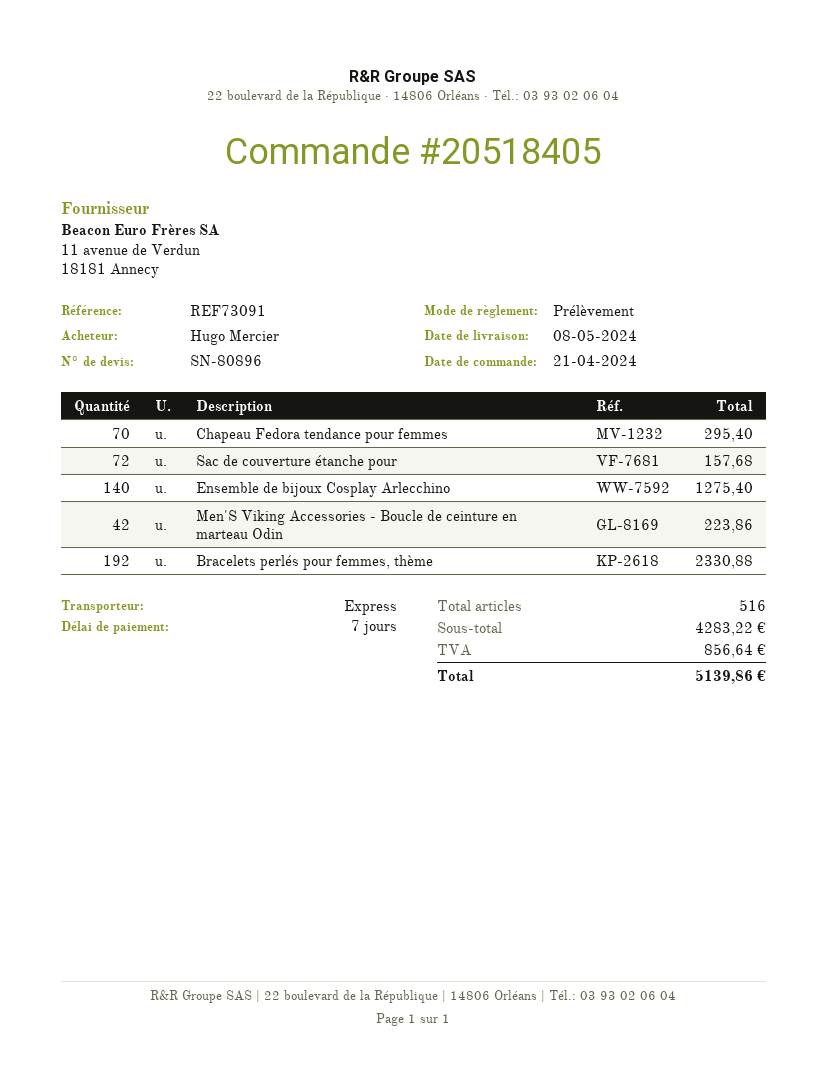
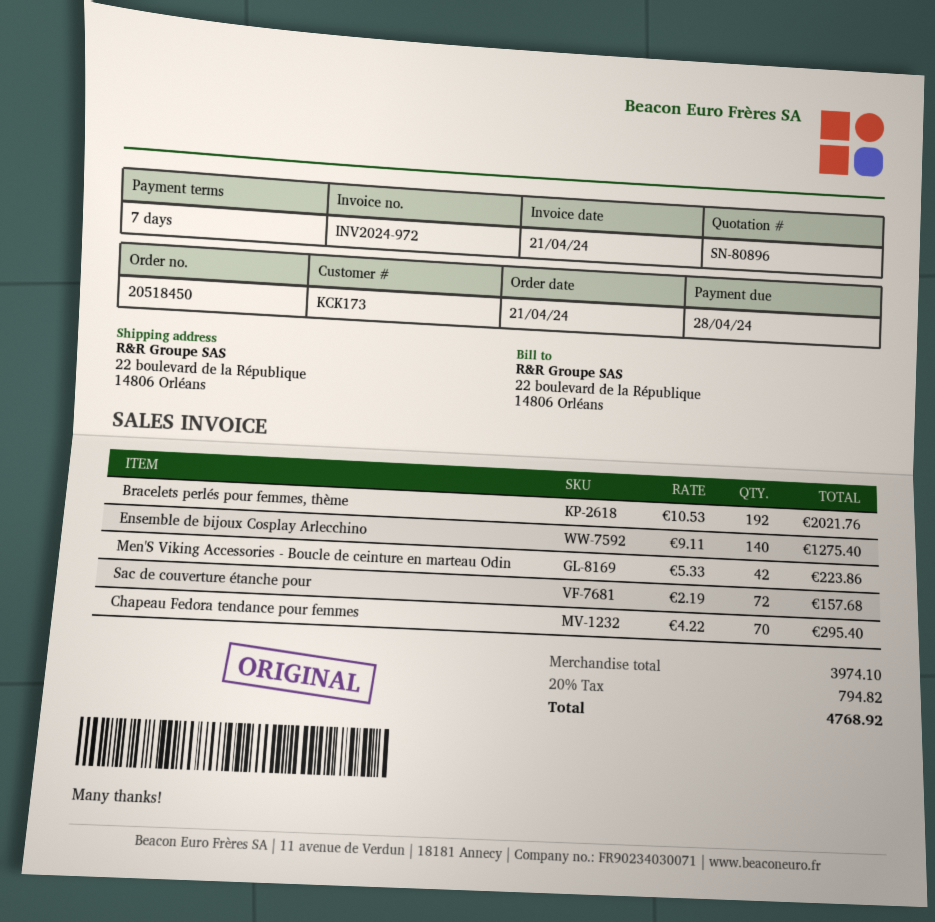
order number: 20518405 -> 20518450
Bracelets perlés pour femmes, thème: 192 for 2330.88 -> 192 for 2021.76
subtotal: 4283.22 -> 3974.10
tax: 856.64 -> 794.82
total: 5139.86 -> 4768.92

